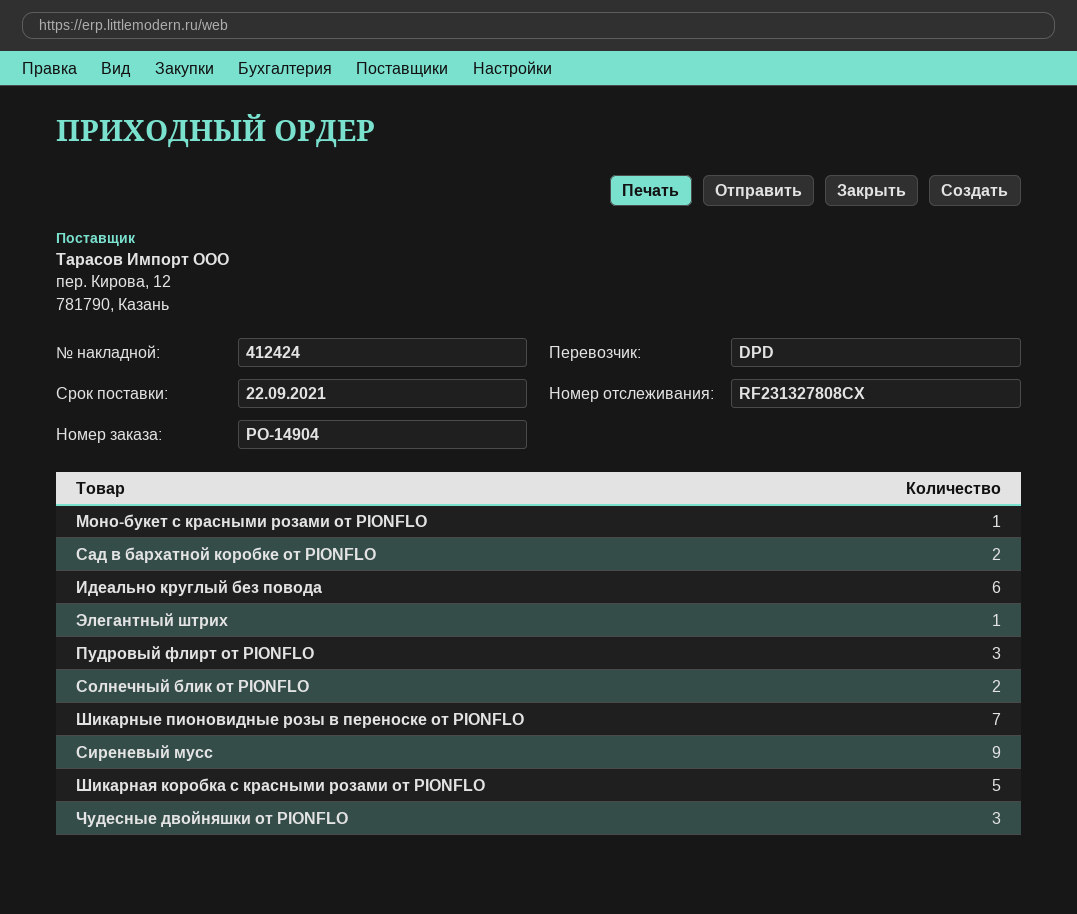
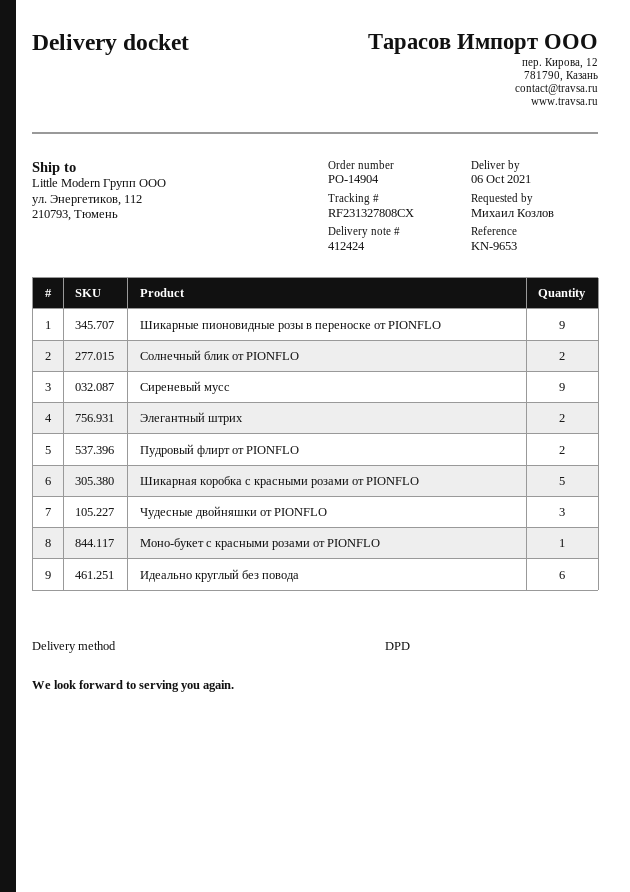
delivery date: 2021-09-22 -> 2021-10-06
Сад в бархатной коробке от PIONFLO: 2 -> none
Элегантный штрих: 1 -> 2
Пудровый флирт от PIONFLO: 3 -> 2
Шикарные пионовидные розы в переноске от PIONFLO: 7 -> 9

